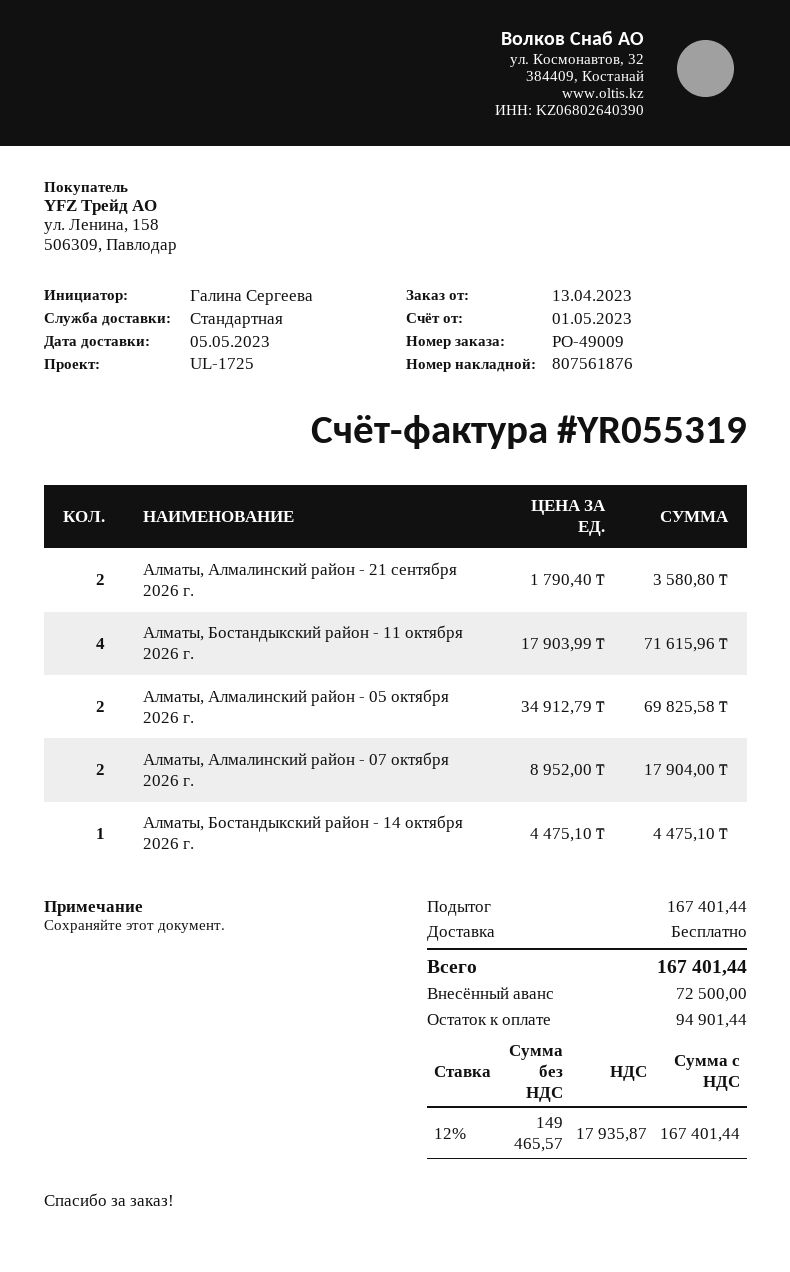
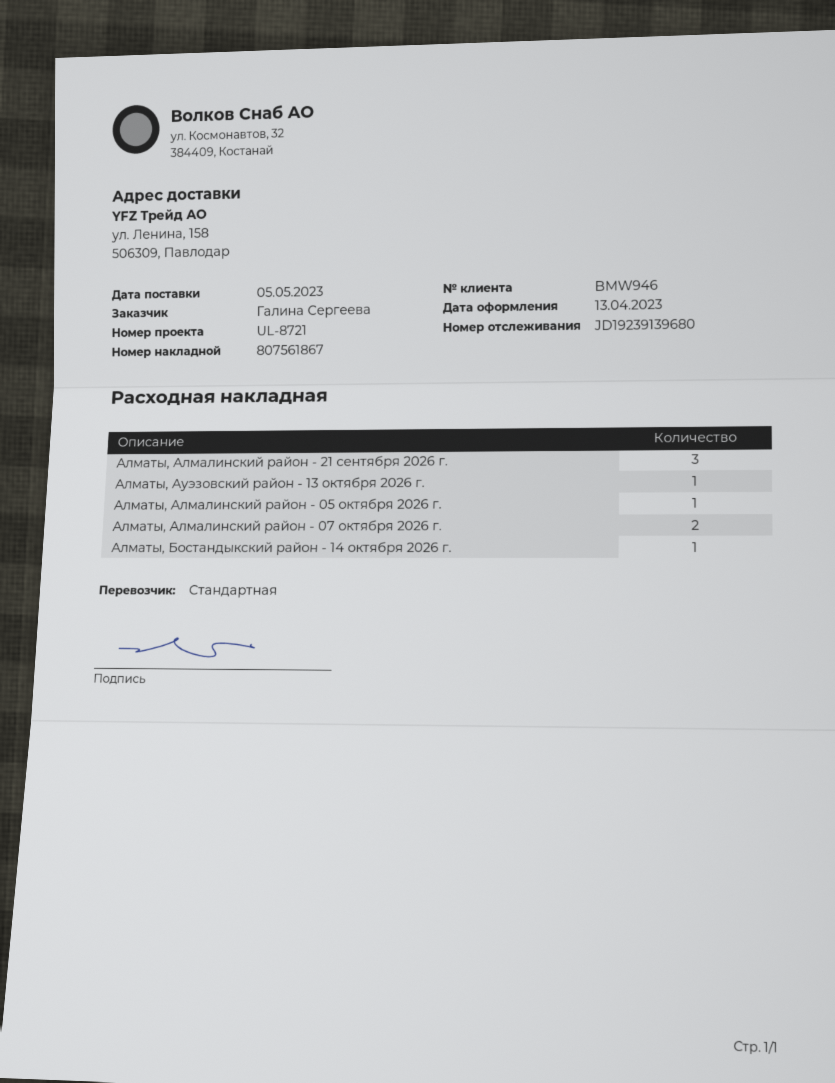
delivery note number: 807561876 -> 807561867
reference: UL-1725 -> UL-8721
Алматы, Алмалинский район - 21 сентября 2026 г.: 2 -> 3
Алматы, Бостандыкский район - 11 октября 2026 г.: 4 -> none
Алматы, Алмалинский район - 05 октября 2026 г.: 2 -> 1
Алматы, Ауэзовский район - 13 октября 2026 г.: none -> 1

